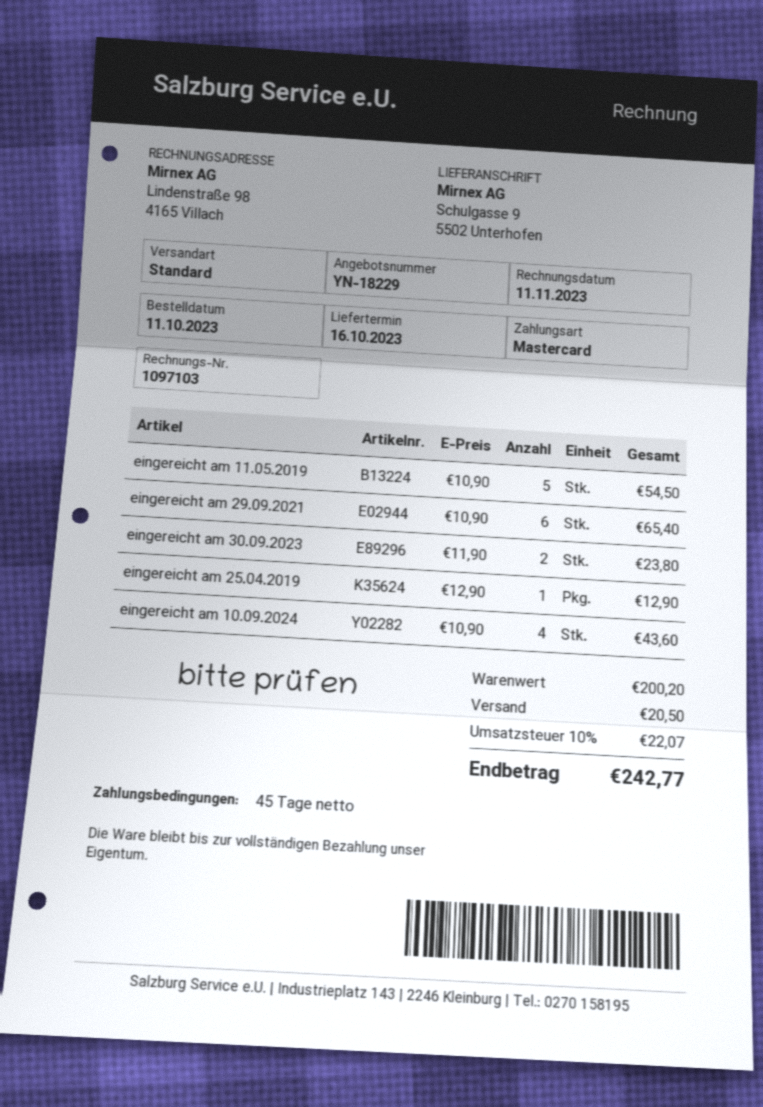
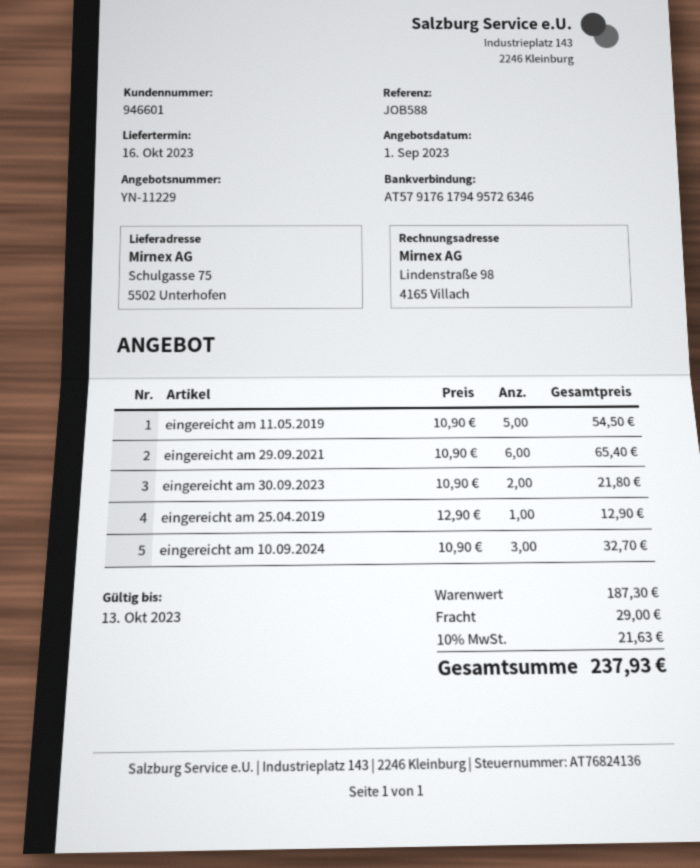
quote number: YN-18229 -> YN-11229
ship to: Schulgasse 9, 5502 Unterhofen -> Schulgasse 75, 5502 Unterhofen
eingereicht am 30.09.2023: 2 x 11.90 = 23.80 -> 2 x 10.90 = 21.80
eingereicht am 10.09.2024: 4 x 10.90 = 43.60 -> 3 x 10.90 = 32.70
subtotal: 200.20 -> 187.30
shipping: 20.50 -> 29.00
tax: 10% = 22.07 -> 10% = 21.63
total: 242.77 -> 237.93

